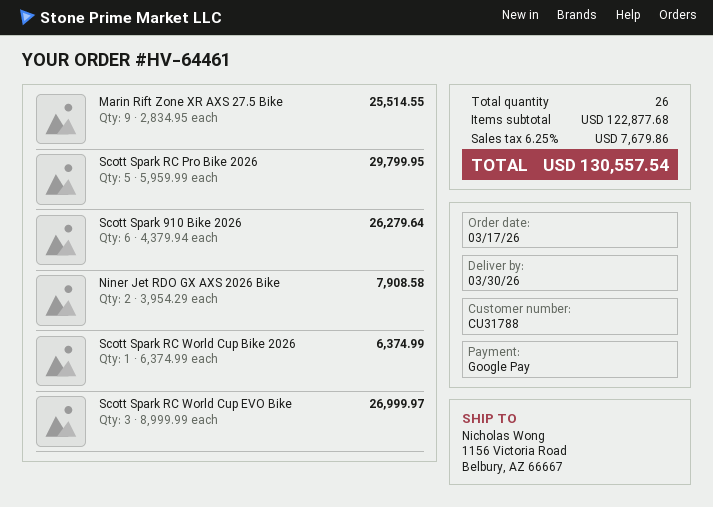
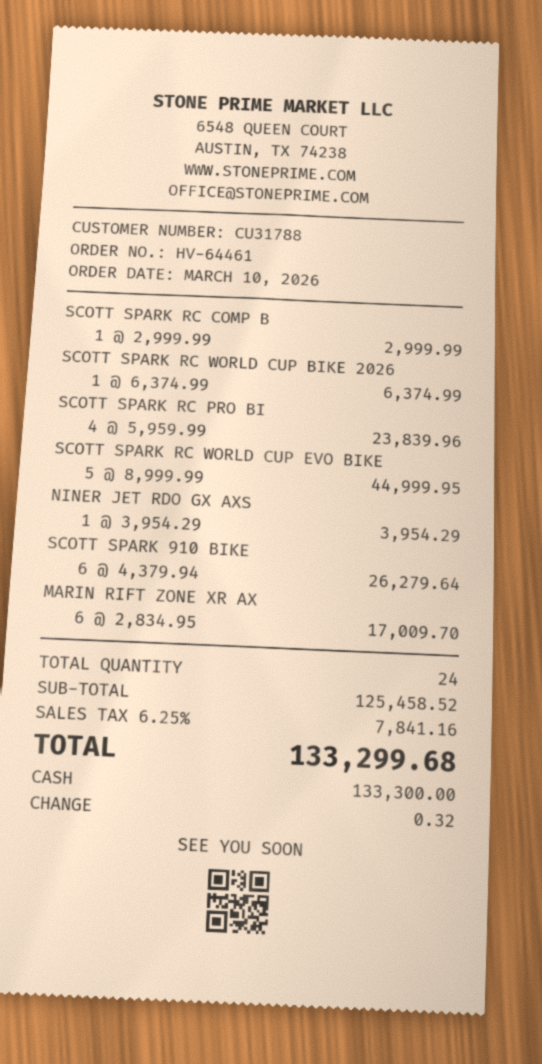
order date: 2026-03-17 -> 2026-03-10
payment method: Google Pay -> cash
Marin Rift Zone XR AXS 27.5 Bike: 9 x 2834.95 = 25514.55 -> 6 x 2834.95 = 17009.70
Scott Spark RC Pro Bike 2026: 5 x 5959.99 = 29799.95 -> 4 x 5959.99 = 23839.96
Niner Jet RDO GX AXS 2026 Bike: 2 x 3954.29 = 7908.58 -> 1 x 3954.29 = 3954.29
Scott Spark RC World Cup EVO Bike: 3 x 8999.99 = 26999.97 -> 5 x 8999.99 = 44999.95
SCOTT SPARK RC COMP B: none -> 1 x 2999.99 = 2999.99
total quantity: 26 -> 24
subtotal: 122877.68 -> 125458.52
tax: 6.25% = 7679.86 -> 6.25% = 7841.16
total: 130557.54 -> 133299.68

